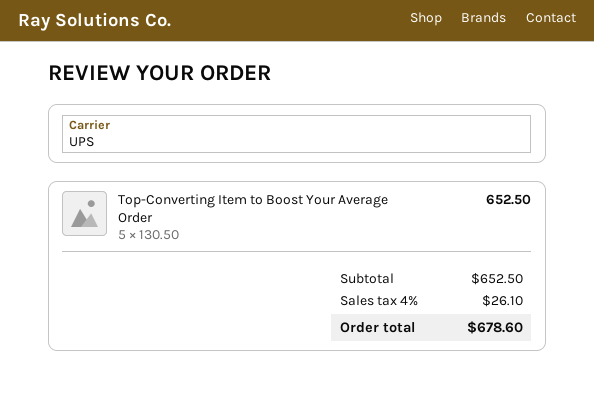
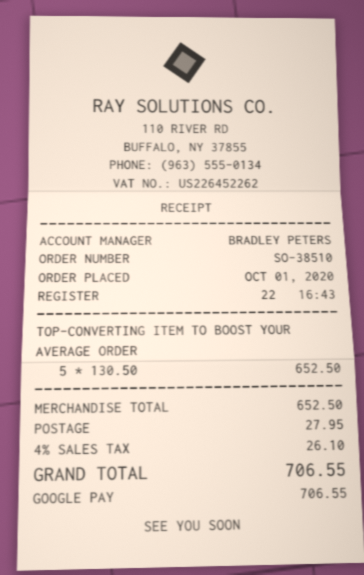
shipping: none -> 27.95
total: 678.60 -> 706.55

